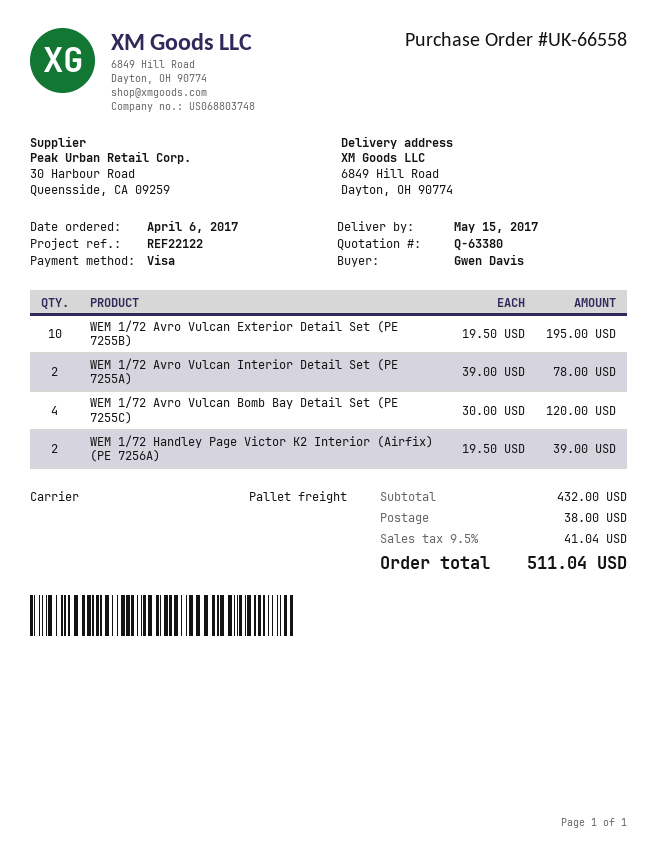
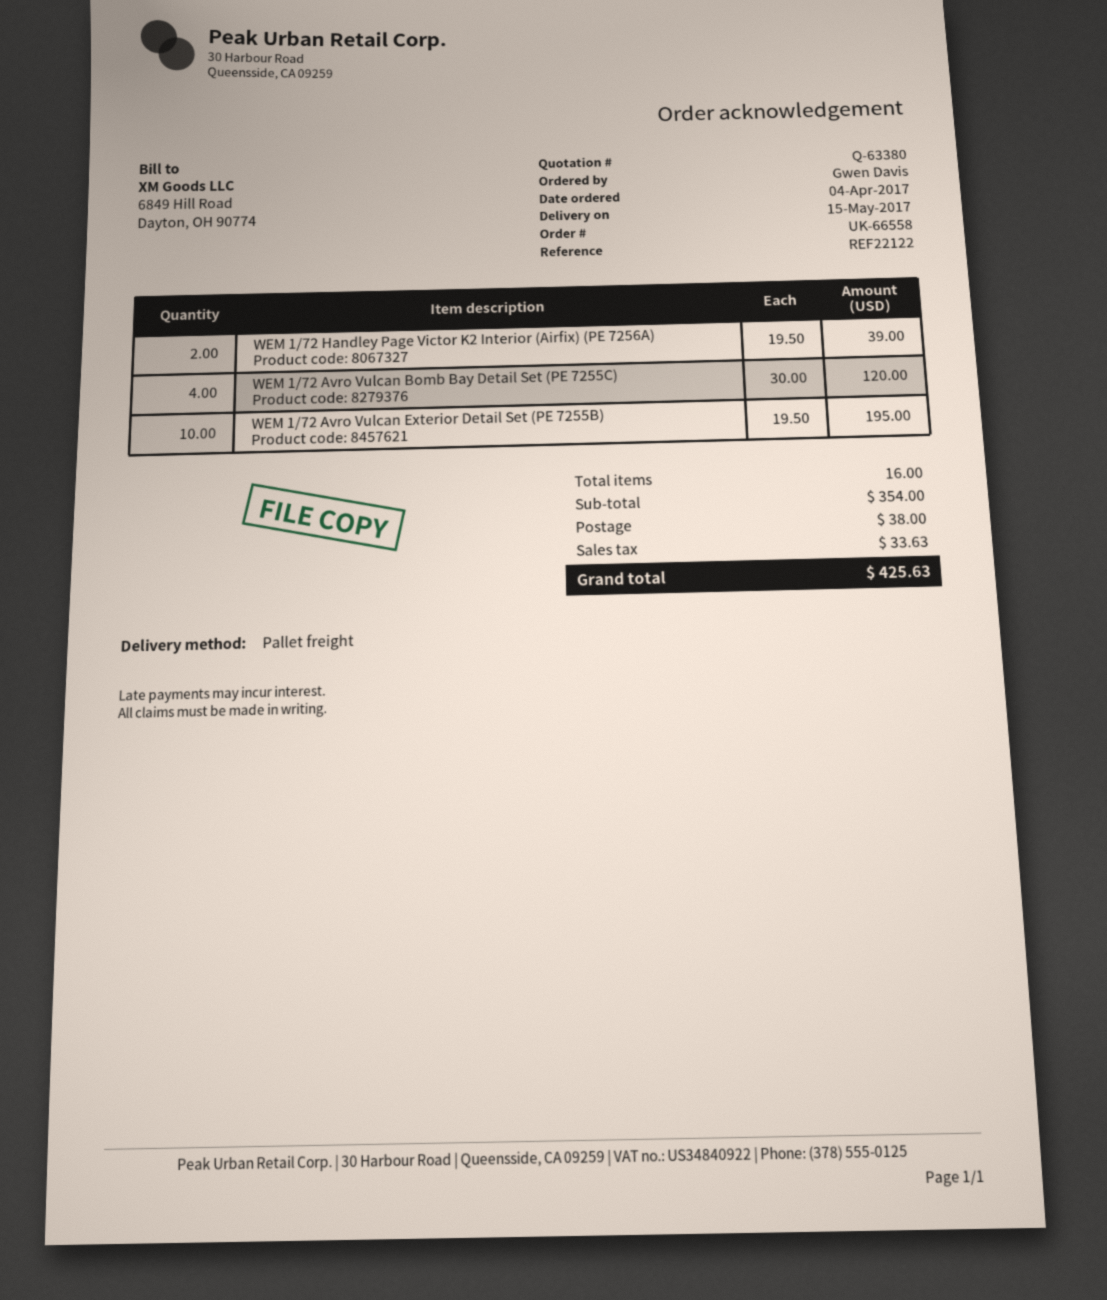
order date: 2017-04-06 -> 2017-04-04
WEM 1/72 Avro Vulcan Interior Detail Set (PE 7255A): 2 x 39.00 = 78.00 -> none
subtotal: 432.00 -> 354.00
tax: 41.04 -> 33.63
total: 511.04 -> 425.63

